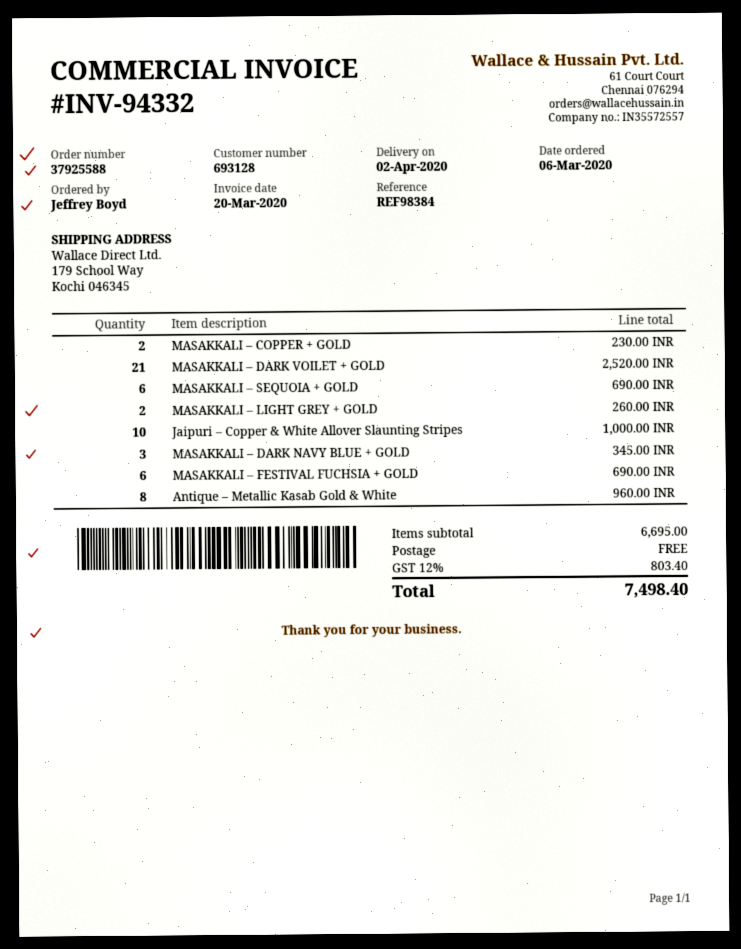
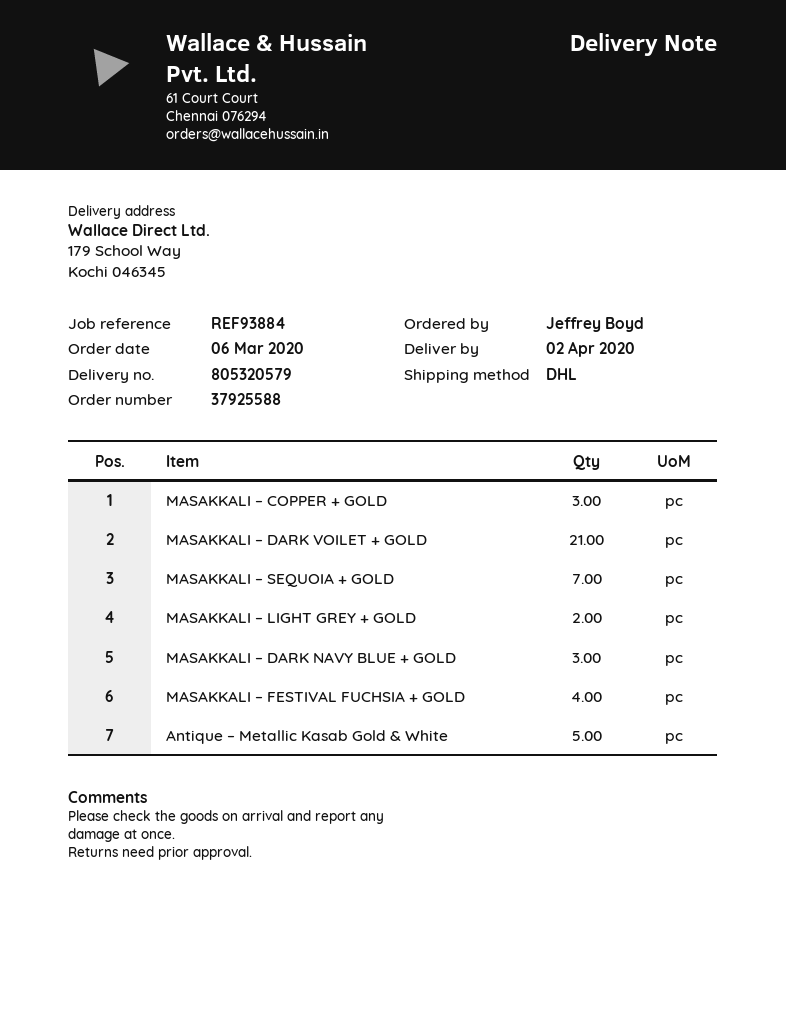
reference: REF98384 -> REF93884
MASAKKALI – COPPER + GOLD: 2 -> 3
MASAKKALI – SEQUOIA + GOLD: 6 -> 7
Jaipuri – Copper & White Allover Slaunting Stripes: 10 -> none
MASAKKALI – FESTIVAL FUCHSIA + GOLD: 6 -> 4
Antique – Metallic Kasab Gold & White: 8 -> 5

